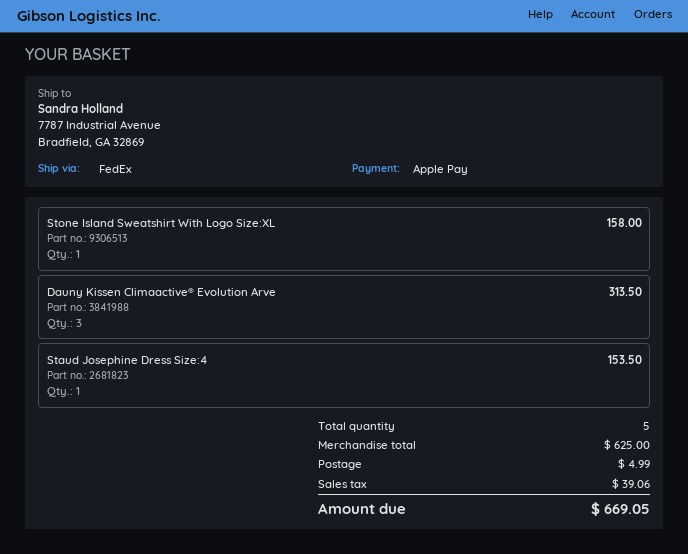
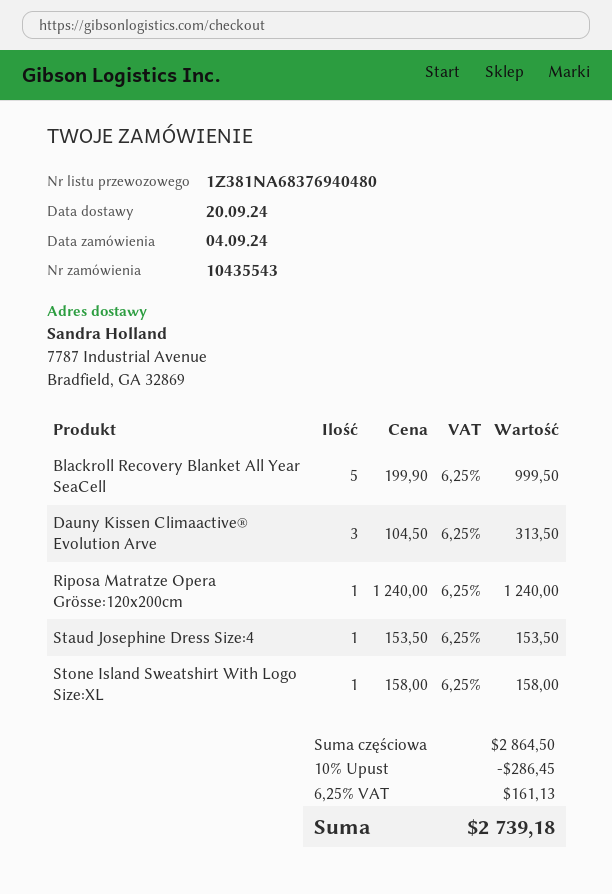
Blackroll Recovery Blanket All Year SeaCell: none -> 5 for 999.50
Riposa Matratze Opera Grösse:120x200cm: none -> 1 for 1240.00
subtotal: 625.00 -> 2864.50
discount: none -> 10% = 286.45
shipping: 4.99 -> none
tax: 39.06 -> 161.13
total: 669.05 -> 2739.18

